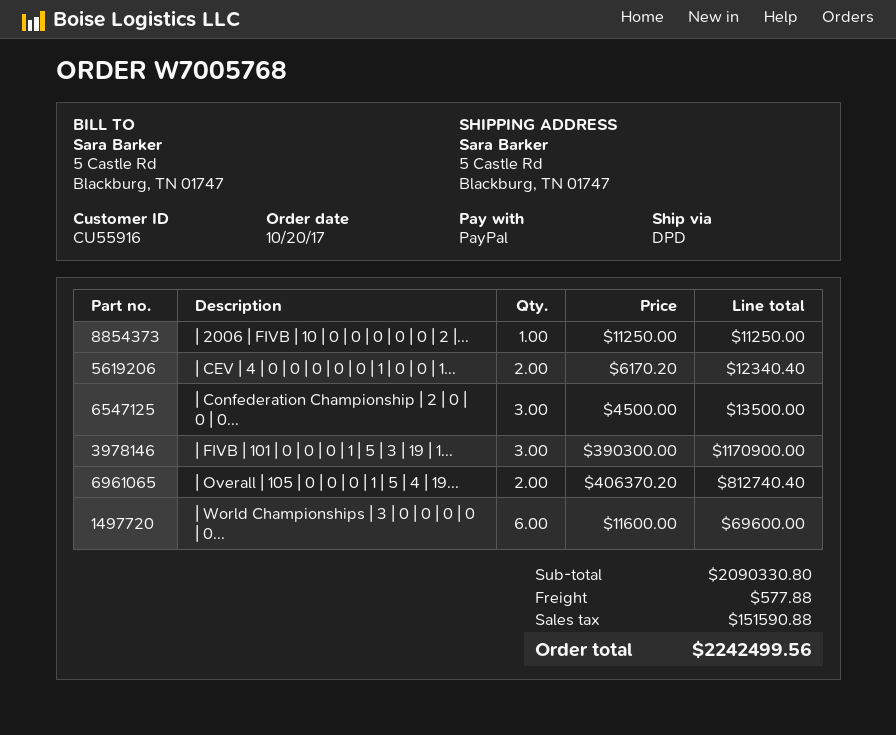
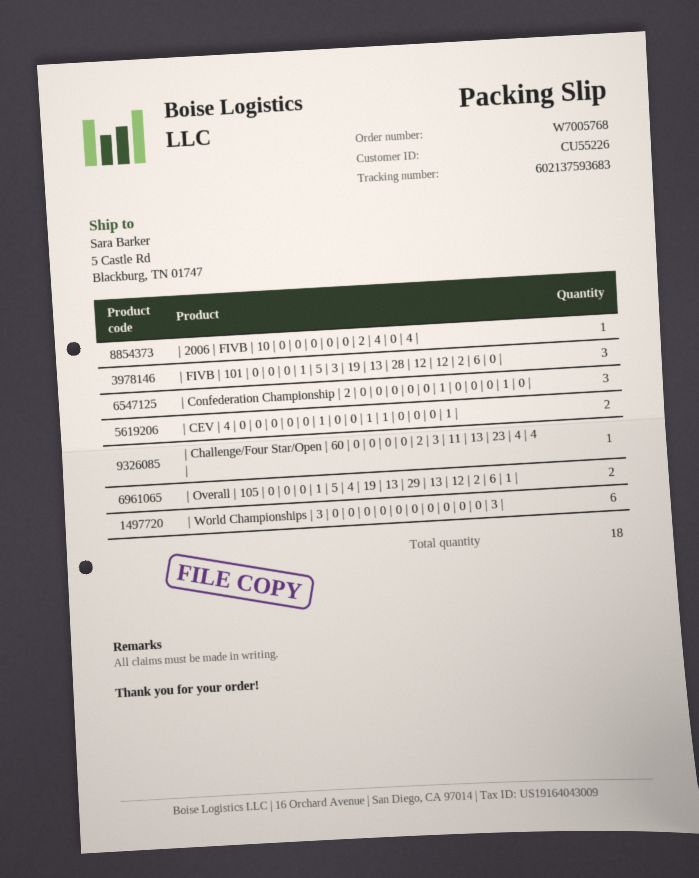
customer number: CU55916 -> CU55226
| Challenge/Four Star/Open | 60 | 0 | 0 | 0 | 0 | 2 | 3 | 11 | 13 | 23 | 4 | 4 |: none -> 1

